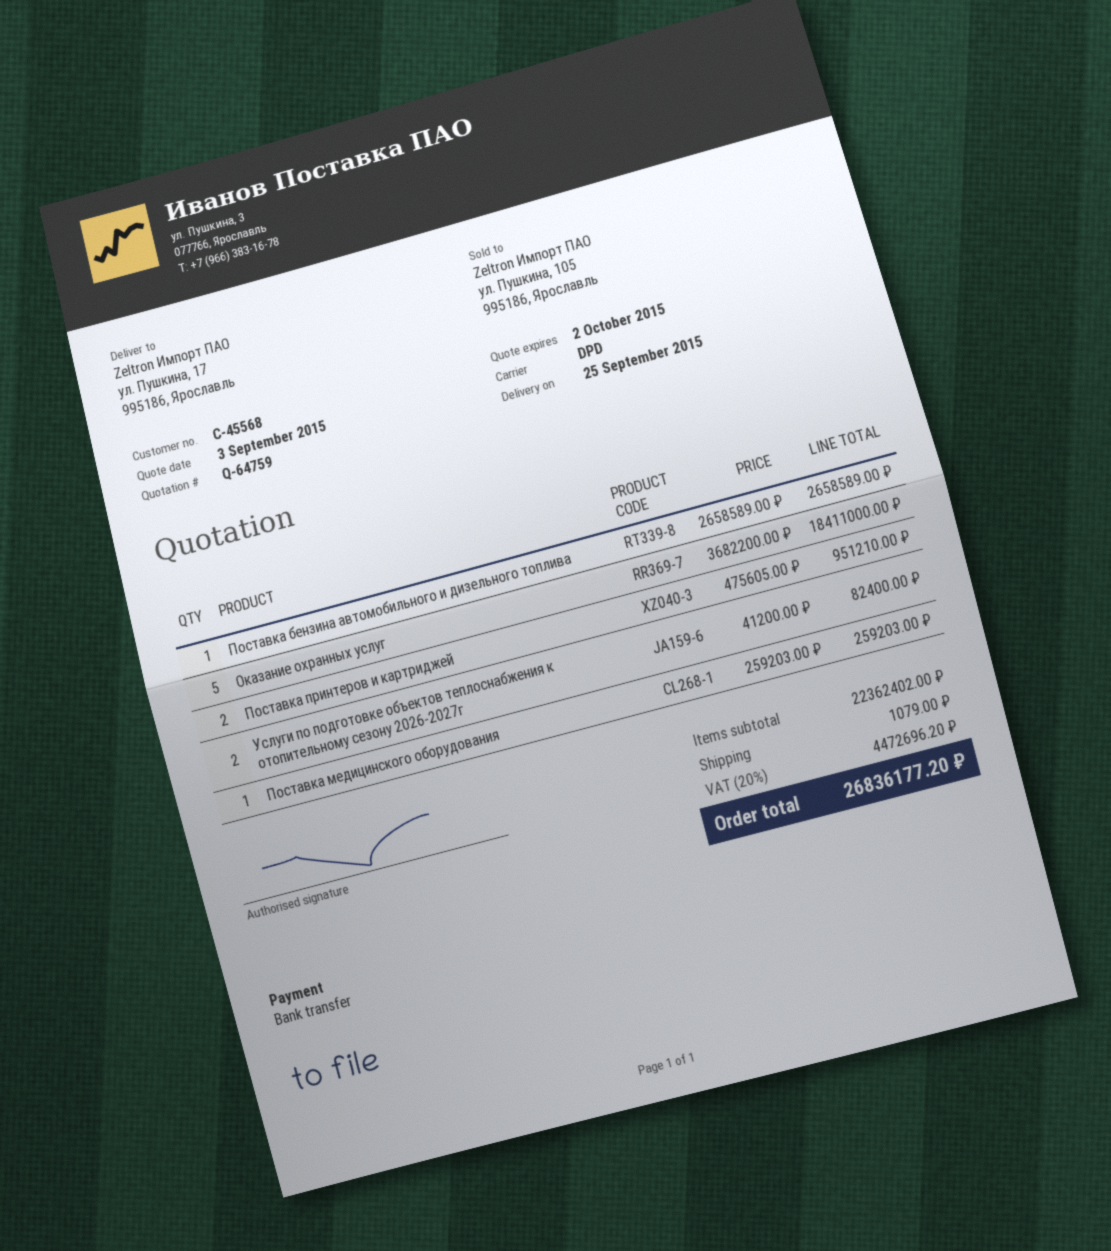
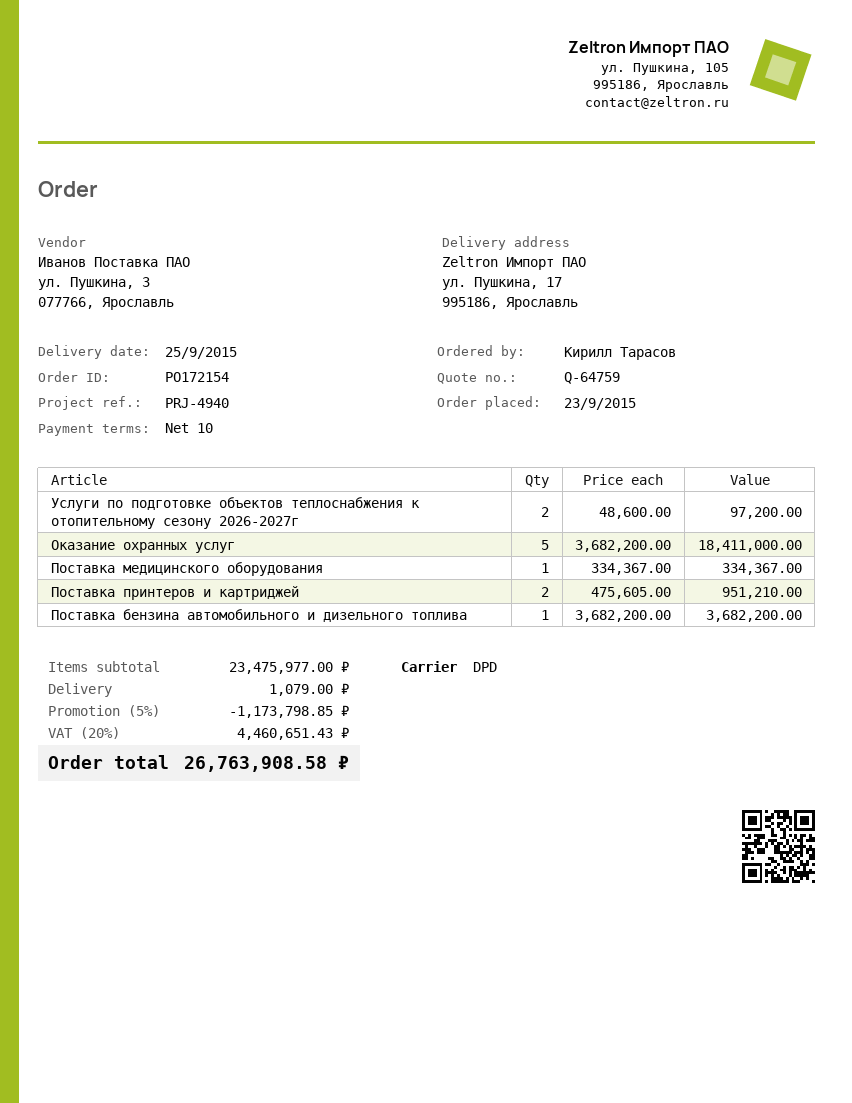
Поставка бензина автомобильного и дизельного топлива: 1 x 2658589.00 = 2658589.00 -> 1 x 3682200.00 = 3682200.00
Услуги по подготовке объектов теплоснабжения к отопительному сезону 2026-2027г: 2 x 41200.00 = 82400.00 -> 2 x 48600.00 = 97200.00
Поставка медицинского оборудования: 1 x 259203.00 = 259203.00 -> 1 x 334367.00 = 334367.00
subtotal: 22362402.00 -> 23475977.00
discount: none -> 5% = 1173798.85
tax: 20% = 4472696.20 -> 20% = 4460651.43
total: 26836177.20 -> 26763908.58

